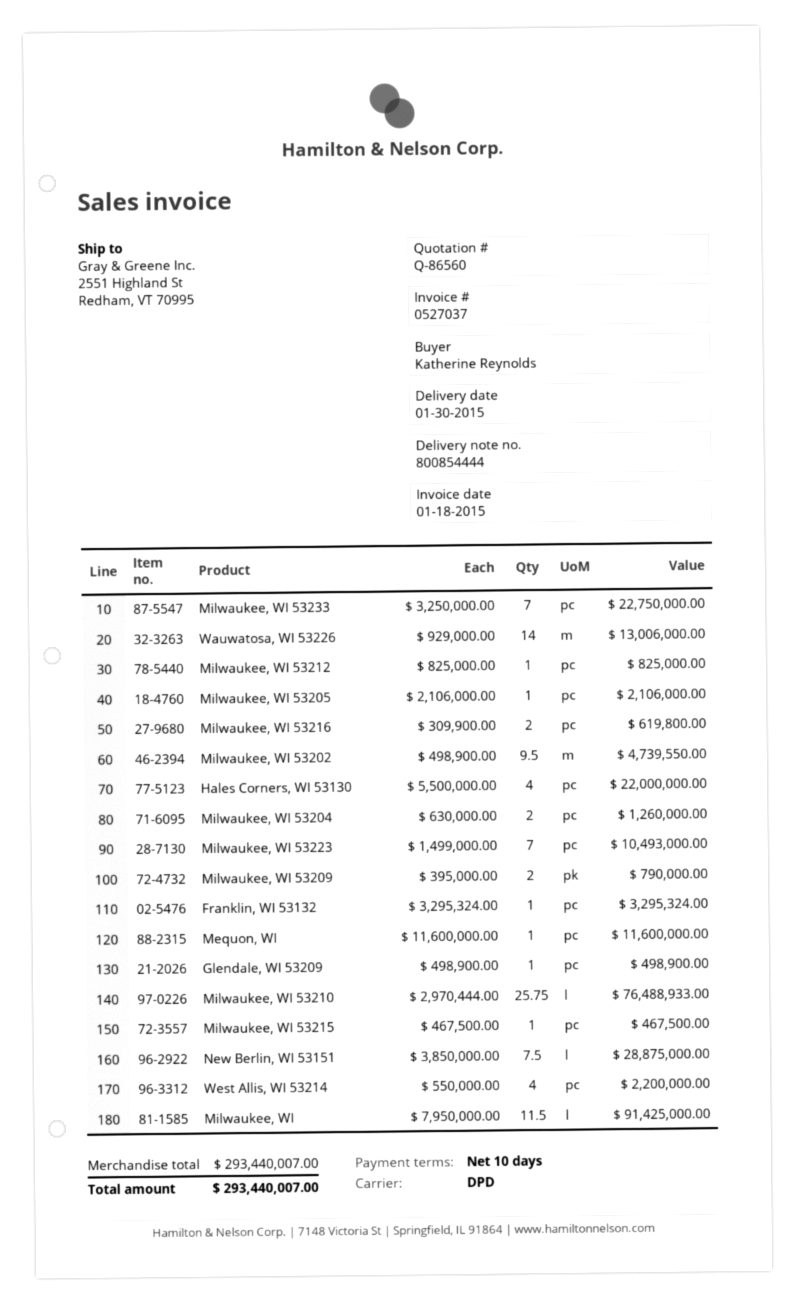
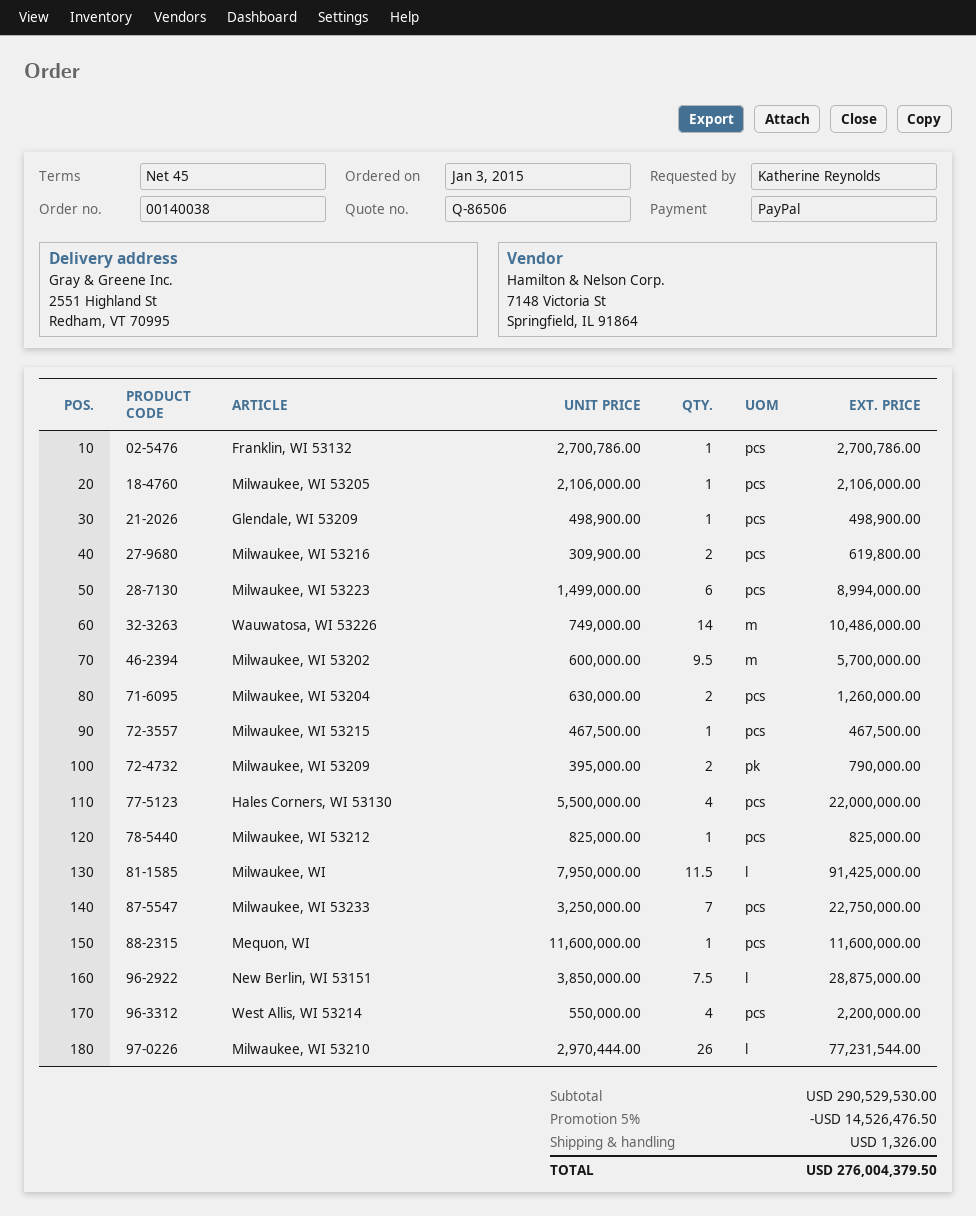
quote number: Q-86560 -> Q-86506
payment terms: 10 days -> 45 days
Wauwatosa, WI 53226: 14 x 929000.00 = 13006000.00 -> 14 x 749000.00 = 10486000.00
Milwaukee, WI 53202: 9.5 x 498900.00 = 4739550.00 -> 9.5 x 600000.00 = 5700000.00
Milwaukee, WI 53223: 7 x 1499000.00 = 10493000.00 -> 6 x 1499000.00 = 8994000.00
Franklin, WI 53132: 1 x 3295324.00 = 3295324.00 -> 1 x 2700786.00 = 2700786.00
Milwaukee, WI 53210: 25.75 x 2970444.00 = 76488933.00 -> 26 x 2970444.00 = 77231544.00
subtotal: 293440007.00 -> 290529530.00
discount: none -> 5% = 14526476.50
shipping: none -> 1326.00
total: 293440007.00 -> 276004379.50

